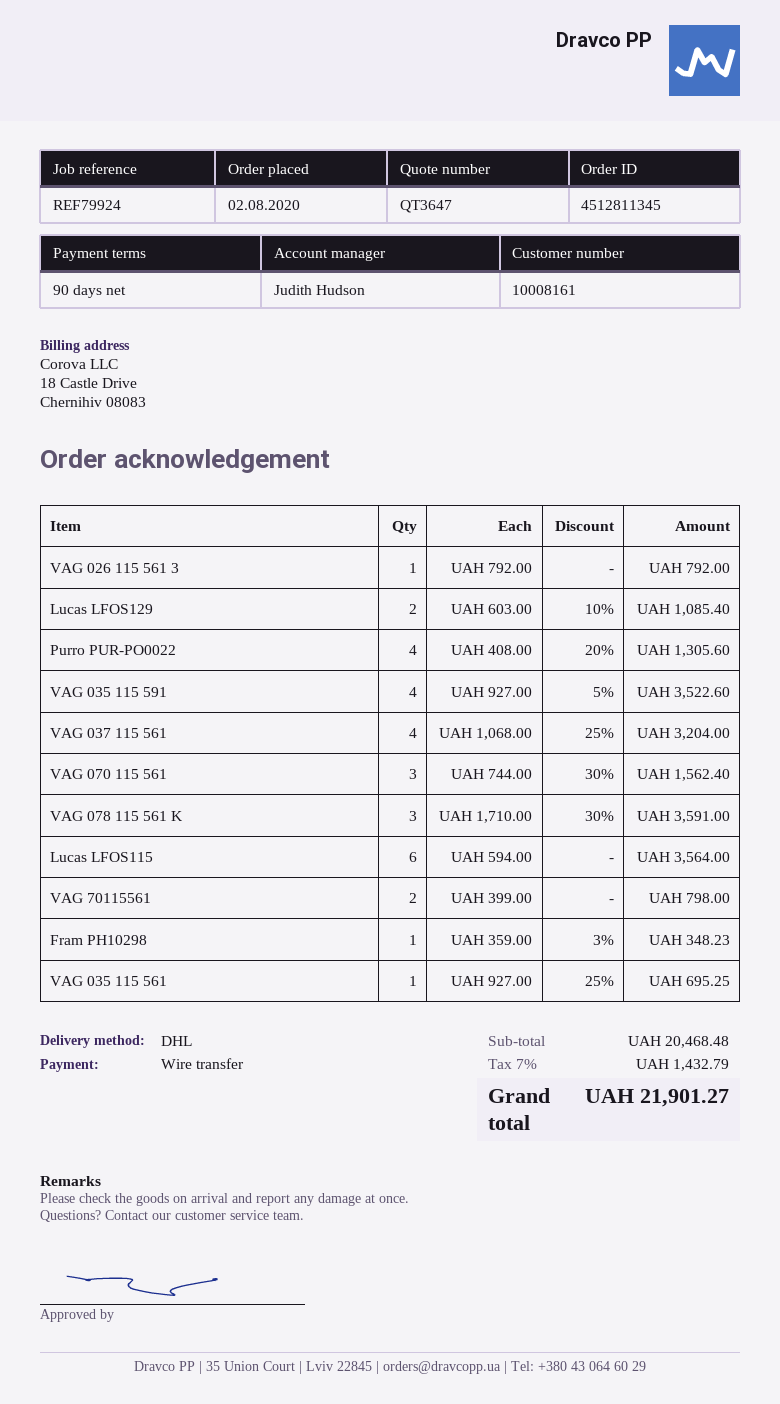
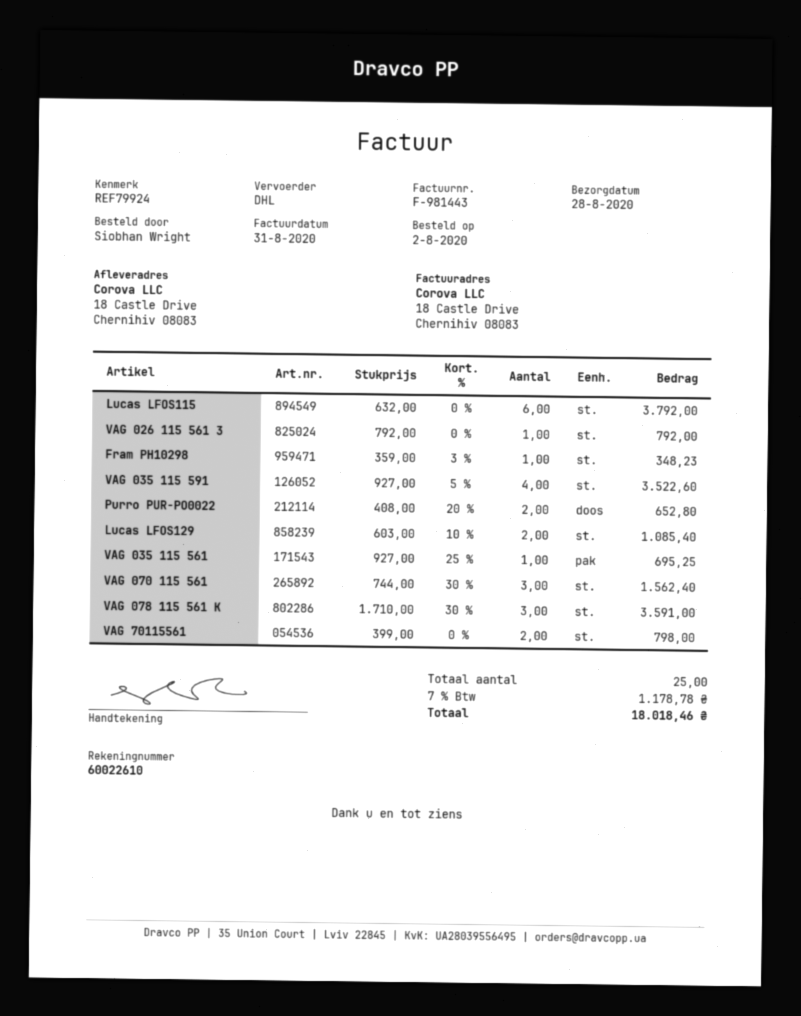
Purro PUR-PO0022: 4 x 408.00 - 20% = 1305.60 -> 2 x 408.00 - 20% = 652.80
VAG 037 115 561: 4 x 1068.00 - 25% = 3204.00 -> none
Lucas LFOS115: 6 x 594.00 = 3564.00 -> 6 x 632.00 = 3792.00
tax: 7% = 1432.79 -> 7% = 1178.78
total: 21901.27 -> 18018.46

